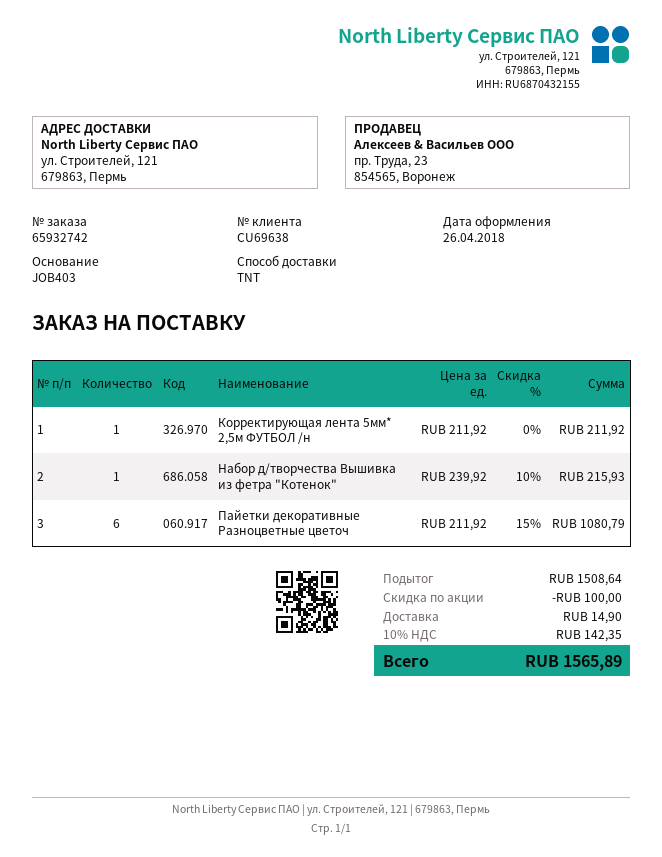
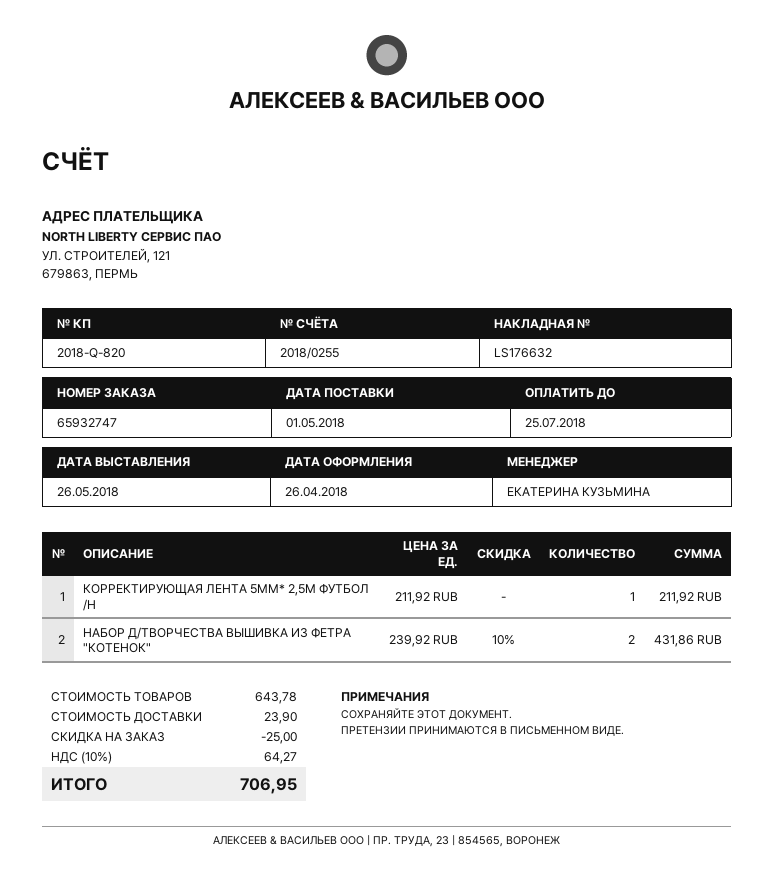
order number: 65932742 -> 65932747
Набор д/творчества Вышивка из фетра "Котенок": 1 x 239.92 - 10% = 215.93 -> 2 x 239.92 - 10% = 431.86
Пайетки декоративные Разноцветные цветоч: 6 x 211.92 - 15% = 1080.79 -> none
subtotal: 1508.64 -> 643.78
discount: 100.00 -> 25.00
shipping: 14.90 -> 23.90
tax: 10% = 142.35 -> 10% = 64.27
total: 1565.89 -> 706.95

